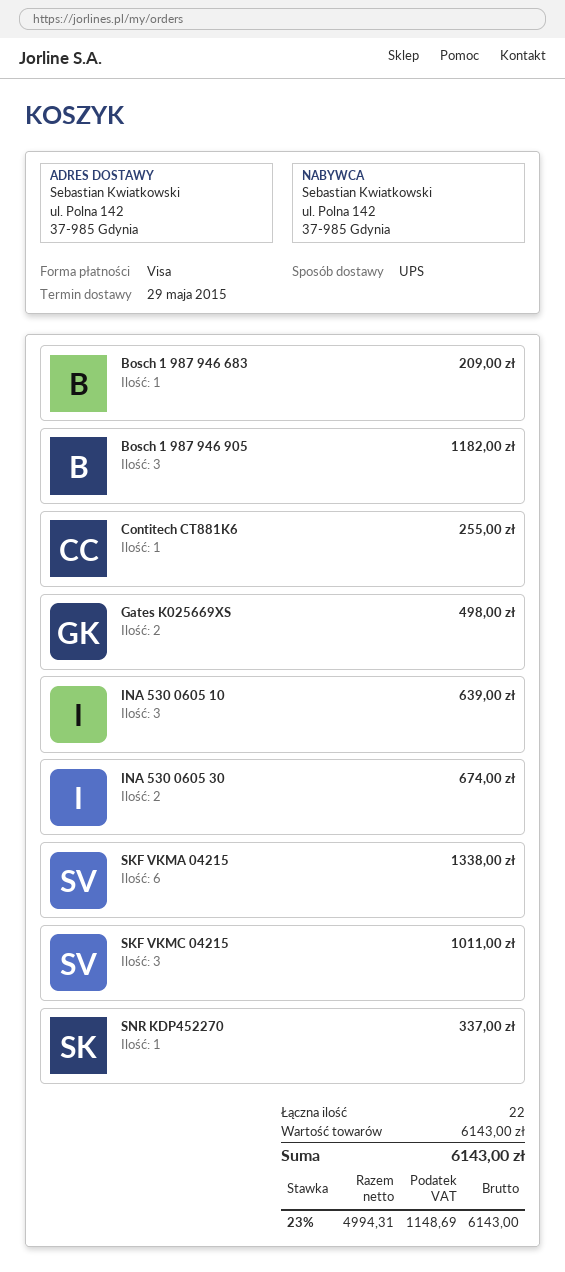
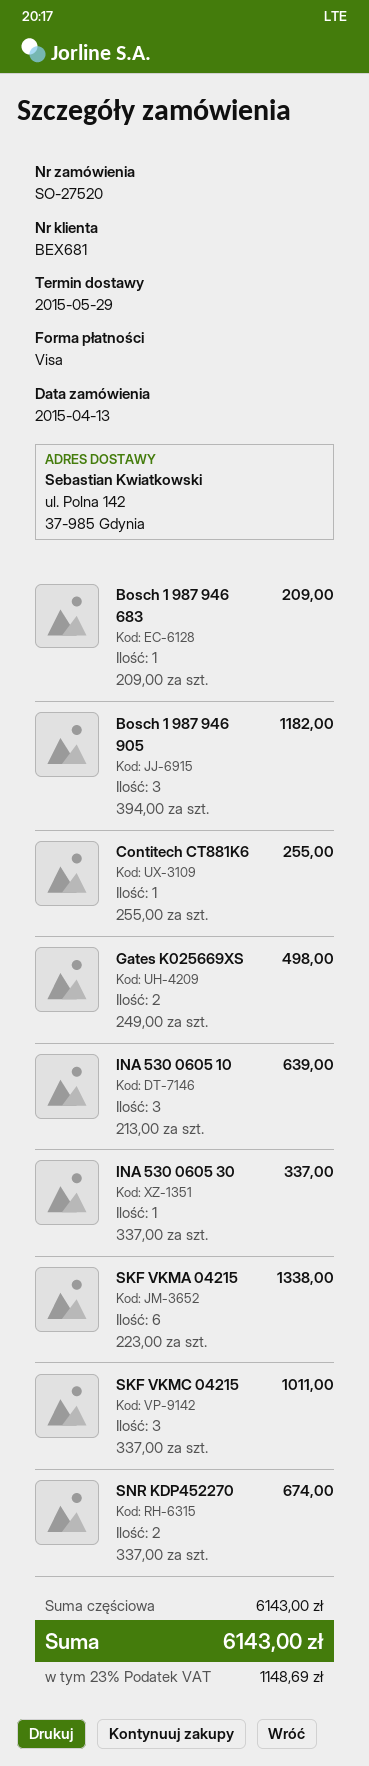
INA 530 0605 30: 2 for 674.00 -> 1 for 337.00
SNR KDP452270: 1 for 337.00 -> 2 for 674.00

